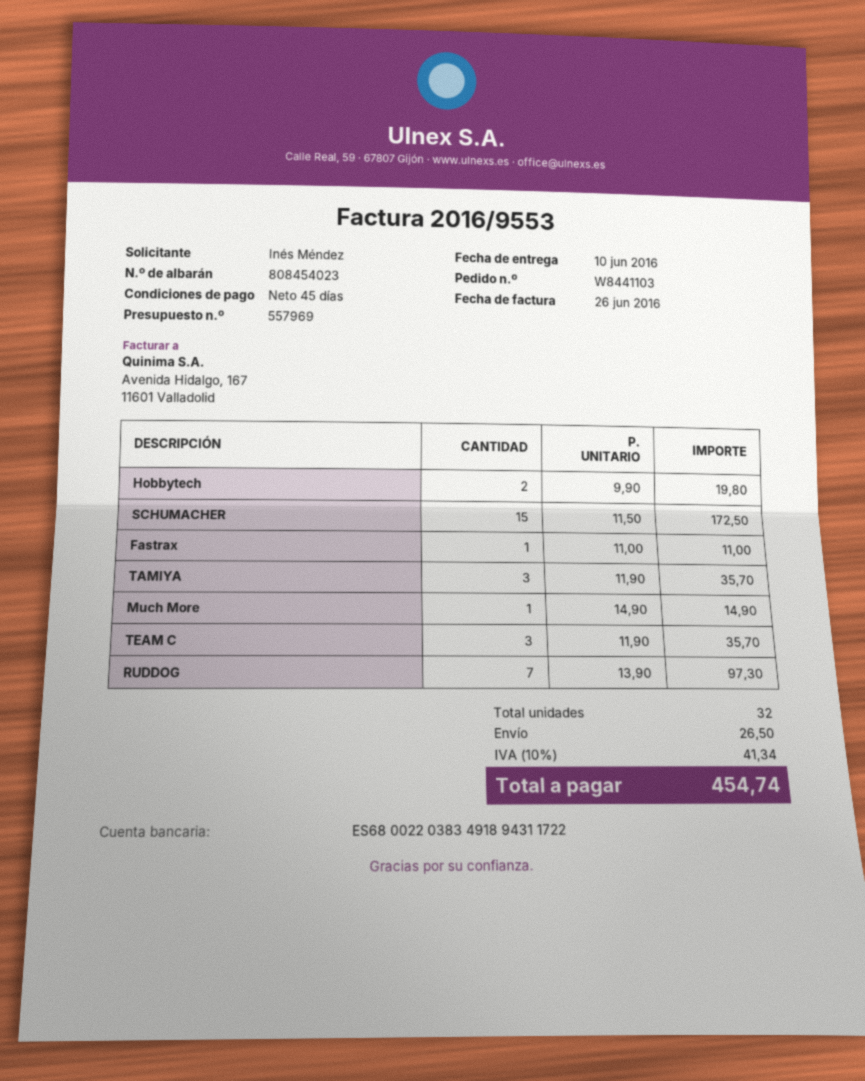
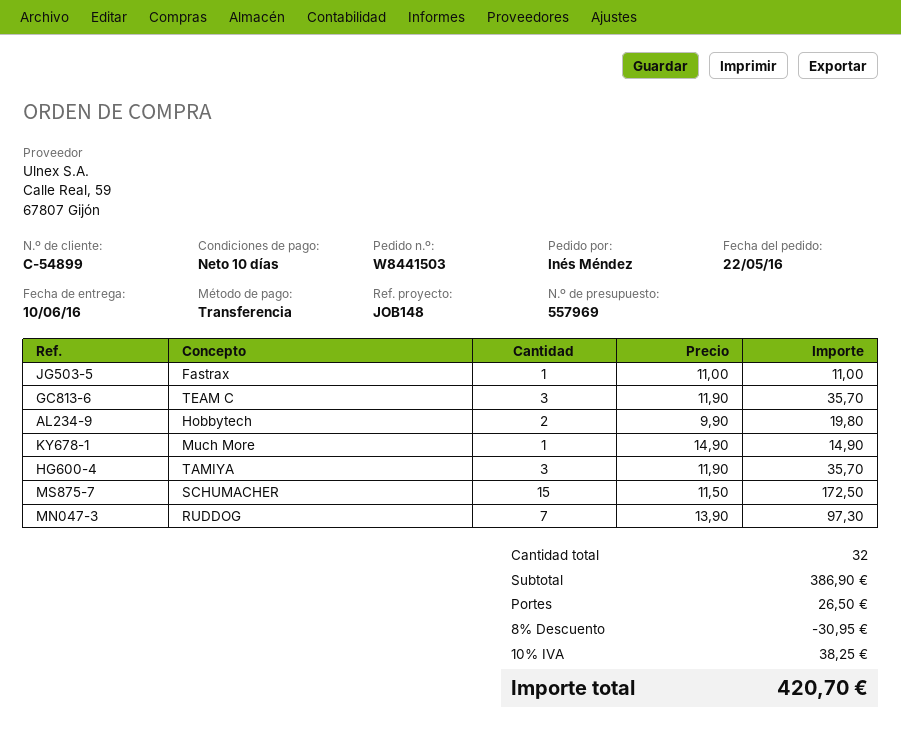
order number: W8441103 -> W8441503
payment terms: 45 days -> 10 days
discount: none -> 8% = 30.95
tax: 10% = 41.34 -> 10% = 38.25
total: 454.74 -> 420.70

